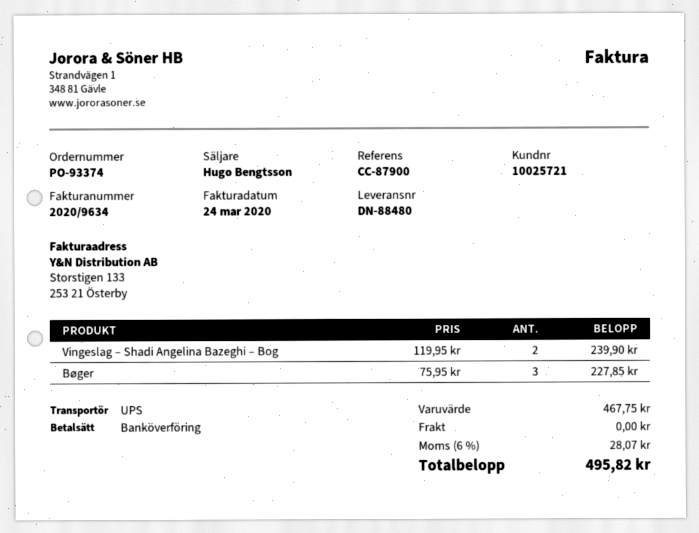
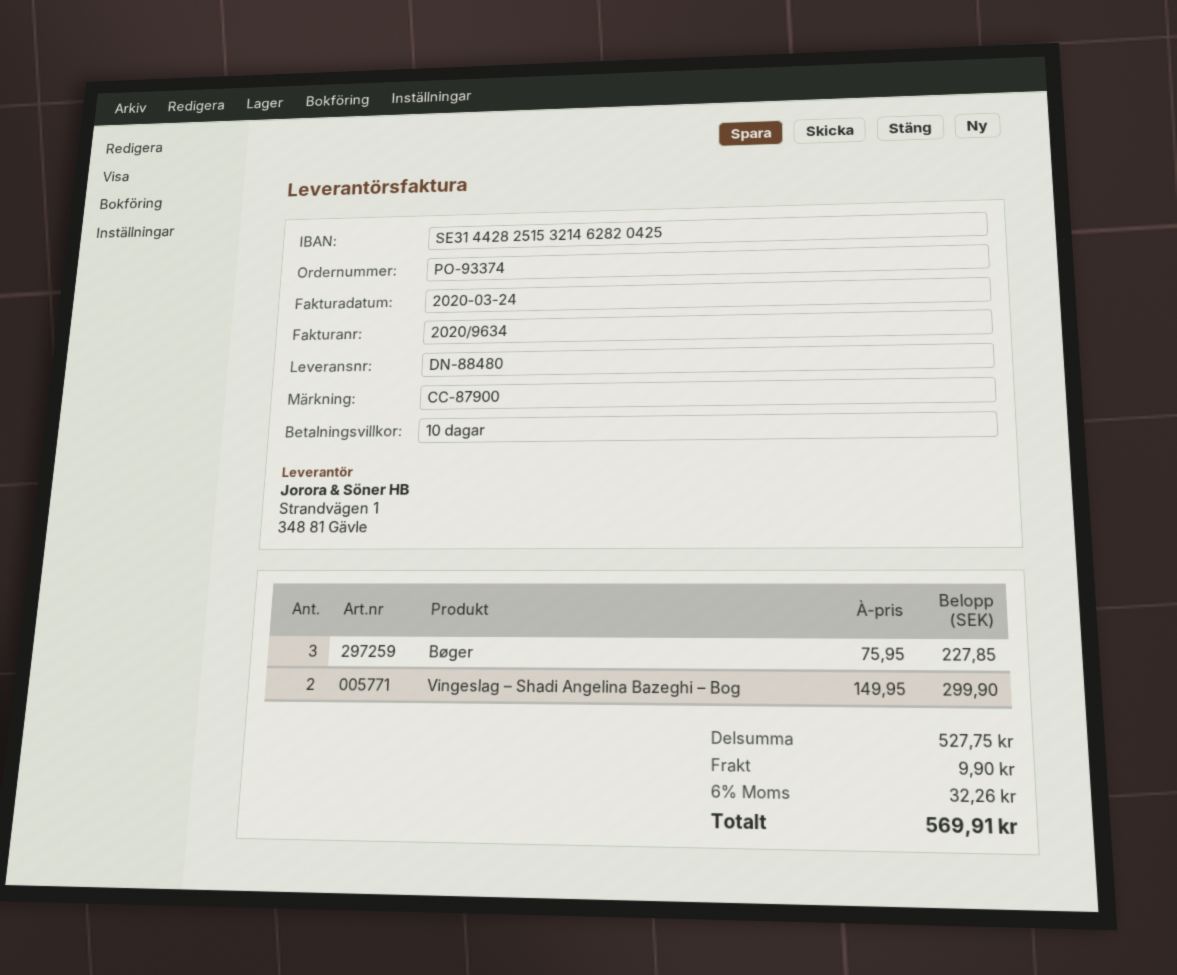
Vingeslag – Shadi Angelina Bazeghi – Bog: 2 x 119.95 = 239.90 -> 2 x 149.95 = 299.90
subtotal: 467.75 -> 527.75
shipping: 0.00 -> 9.90
tax: 6% = 28.07 -> 6% = 32.26
total: 495.82 -> 569.91

